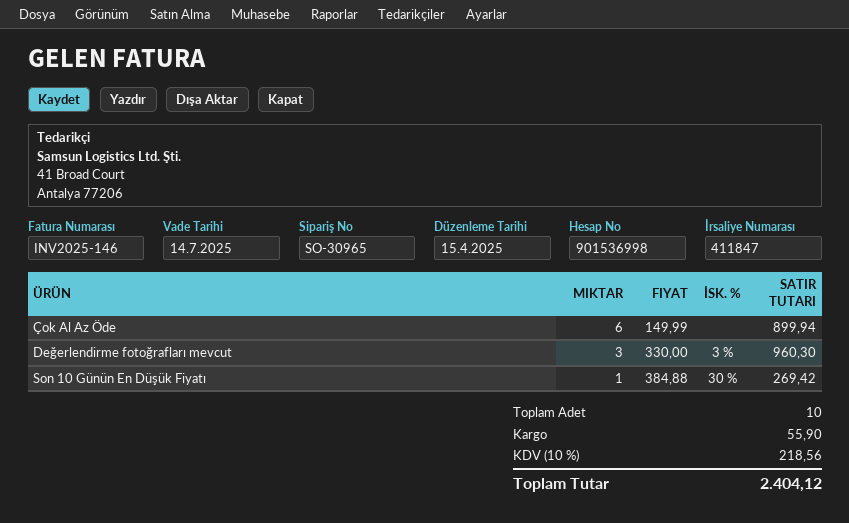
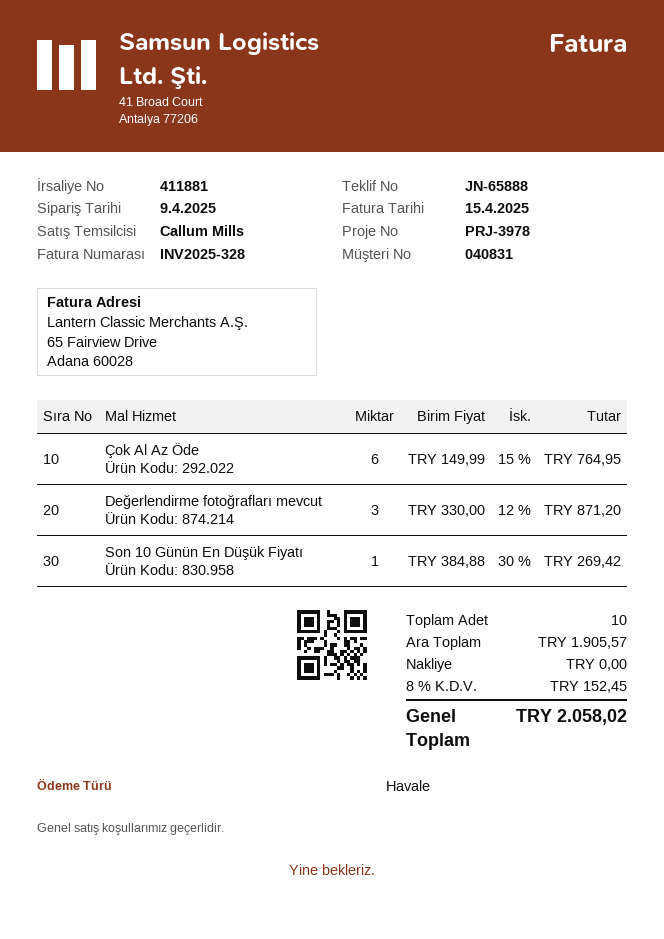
delivery note number: 411847 -> 411881
invoice number: INV2025-146 -> INV2025-328
Çok Al Az Öde: 6 x 149.99 = 899.94 -> 6 x 149.99 - 15% = 764.95
Değerlendirme fotoğrafları mevcut: 3 x 330.00 - 3% = 960.30 -> 3 x 330.00 - 12% = 871.20
shipping: 55.90 -> 0.00
tax: 10% = 218.56 -> 8% = 152.45
total: 2404.12 -> 2058.02

